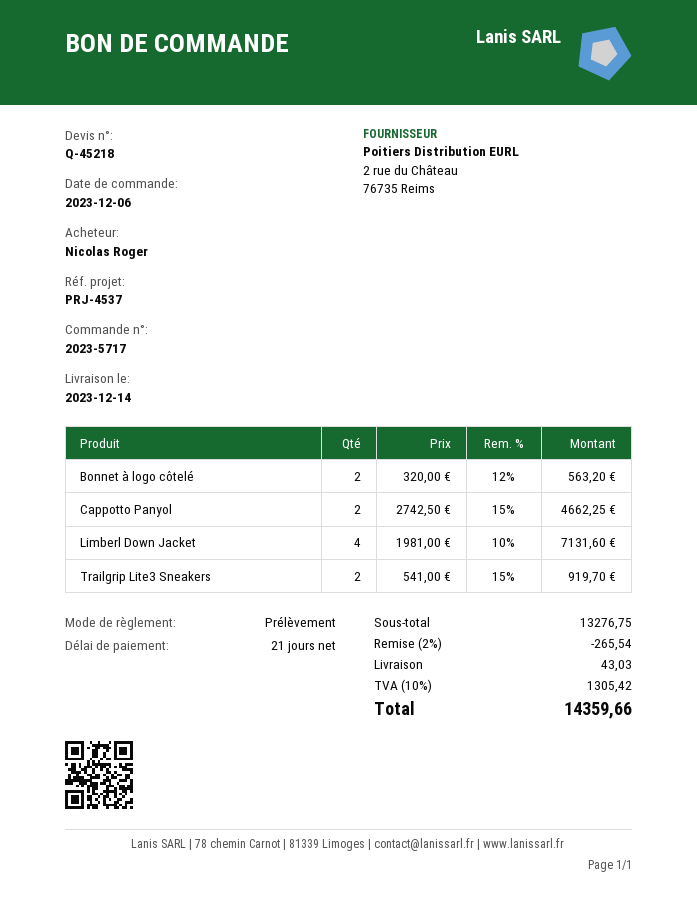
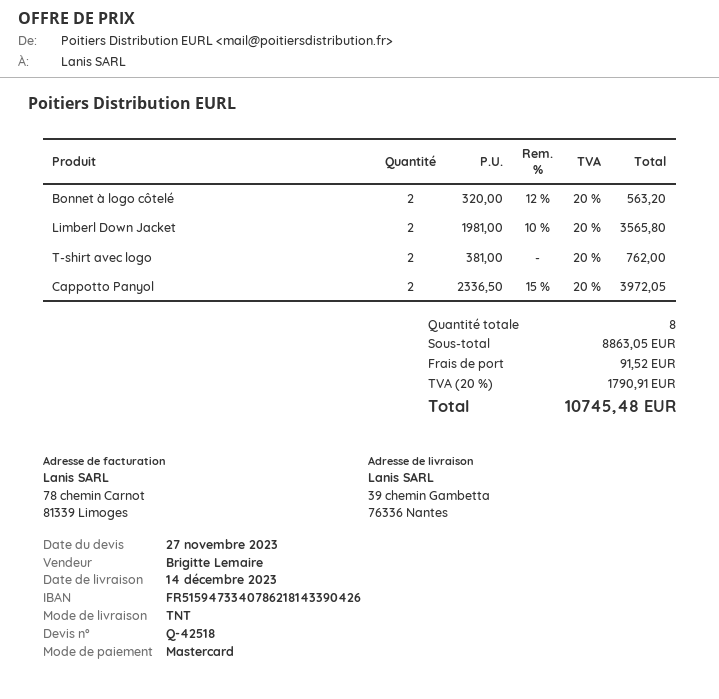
quote number: Q-45218 -> Q-42518
payment method: direct debit -> Mastercard
Cappotto Panyol: 2 x 2742.50 - 15% = 4662.25 -> 2 x 2336.50 - 15% = 3972.05
Limberl Down Jacket: 4 x 1981.00 - 10% = 7131.60 -> 2 x 1981.00 - 10% = 3565.80
Trailgrip Lite3 Sneakers: 2 x 541.00 - 15% = 919.70 -> none
T-shirt avec logo: none -> 2 x 381.00 = 762.00
subtotal: 13276.75 -> 8863.05
discount: 2% = 265.54 -> none
shipping: 43.03 -> 91.52
tax: 10% = 1305.42 -> 20% = 1790.91
total: 14359.66 -> 10745.48

